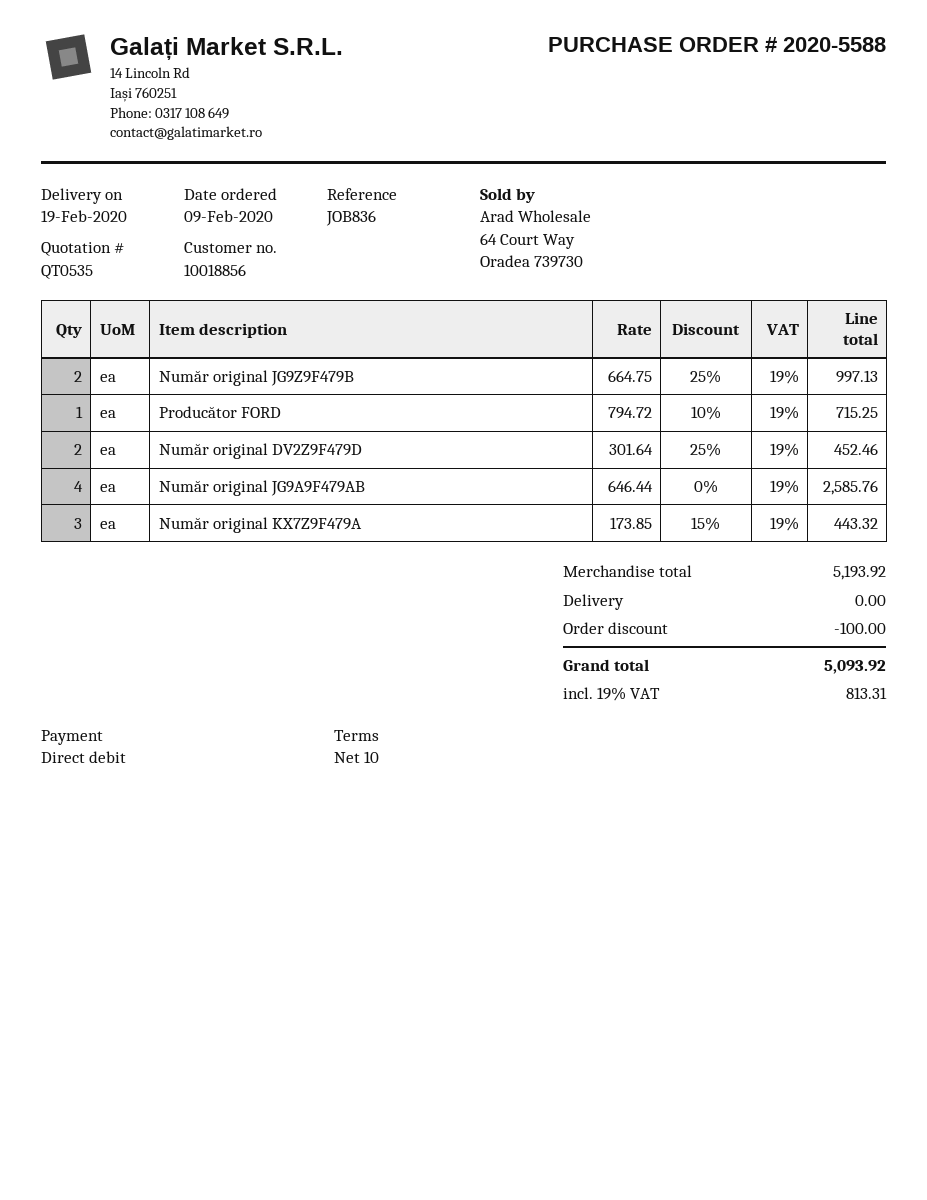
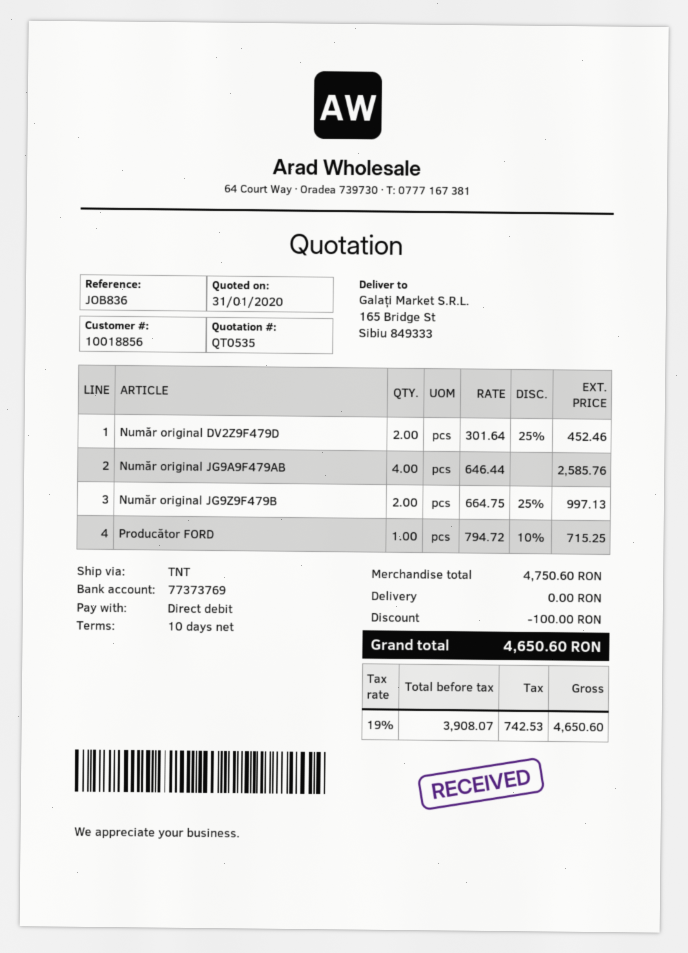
Număr original KX7Z9F479A: 3 x 173.85 - 15% = 443.32 -> none
subtotal: 5193.92 -> 4750.60
tax: 19% = 813.31 -> 19% = 742.53
total: 5093.92 -> 4650.60

